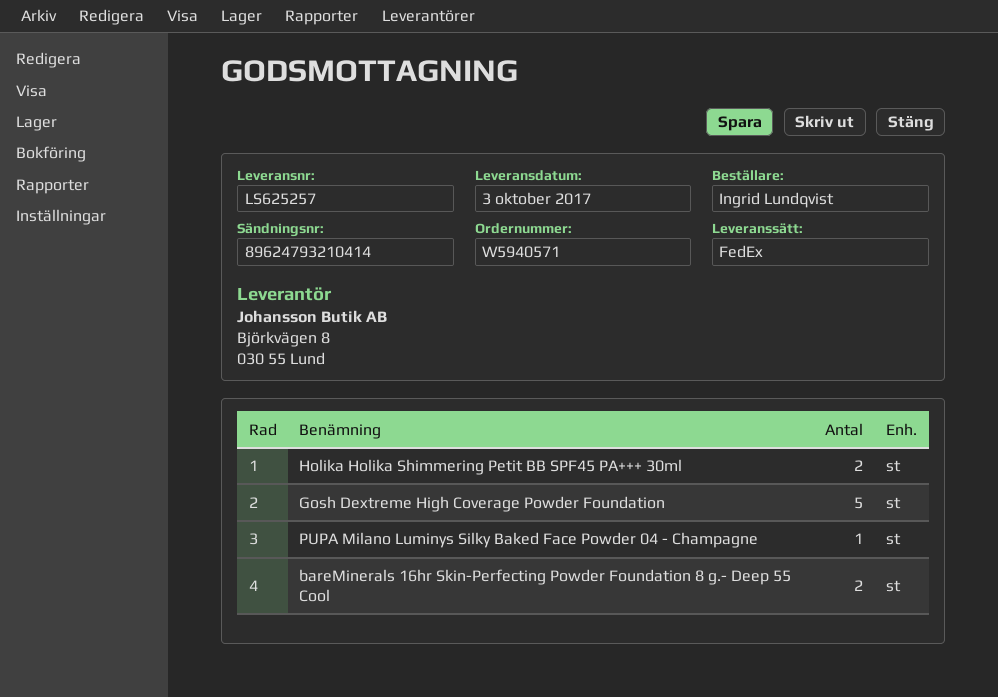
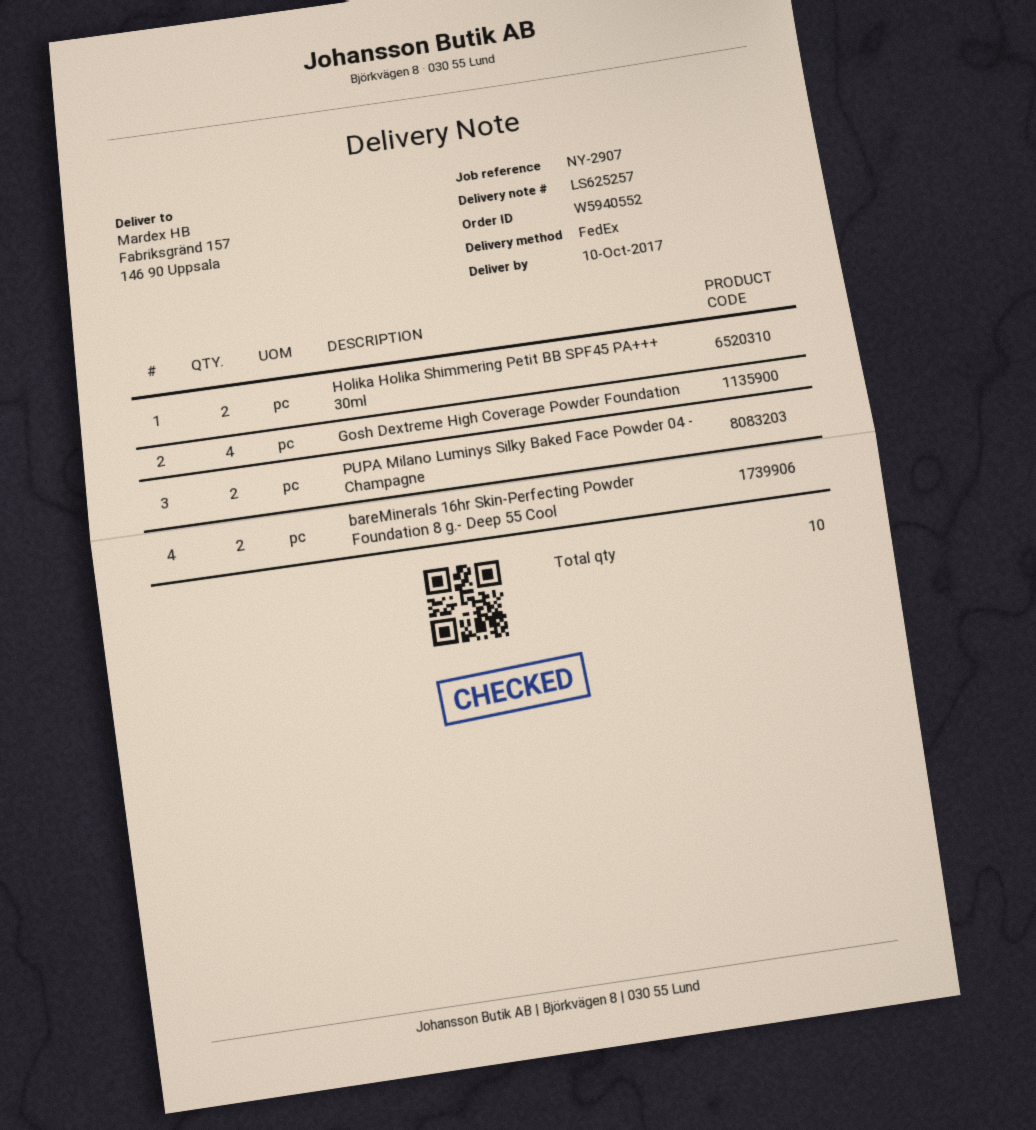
order number: W5940571 -> W5940552
delivery date: 2017-10-03 -> 2017-10-10
Gosh Dextreme High Coverage Powder Foundation: 5 -> 4
PUPA Milano Luminys Silky Baked Face Powder 04 - Champagne: 1 -> 2

